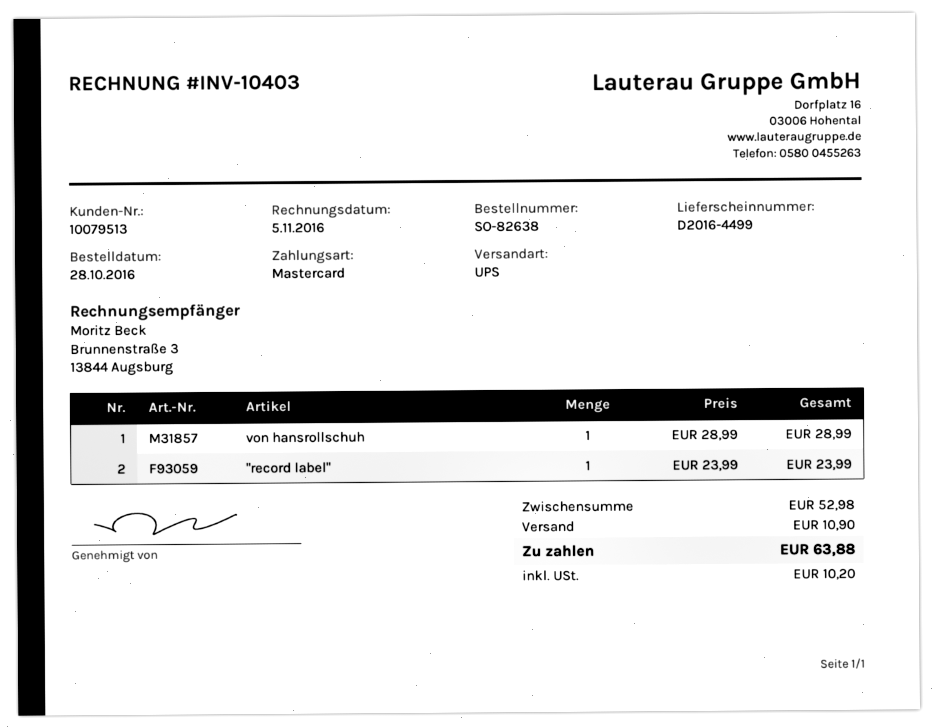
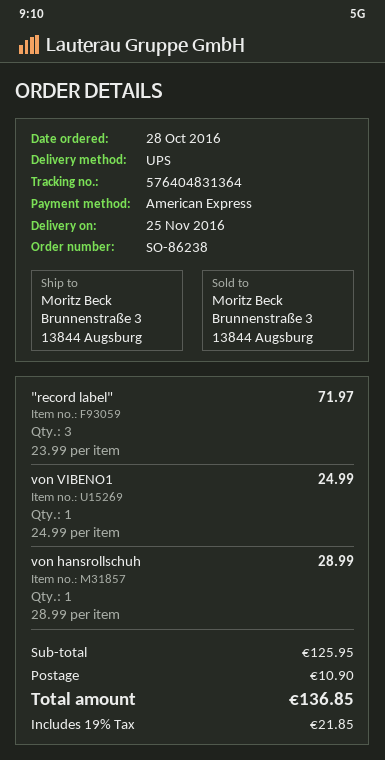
order number: SO-82638 -> SO-86238
payment method: Mastercard -> American Express
"record label": 1 x 23.99 = 23.99 -> 3 x 23.99 = 71.97
von VIBENO1: none -> 1 x 24.99 = 24.99
subtotal: 52.98 -> 125.95
tax: 10.20 -> 21.85
total: 63.88 -> 136.85

